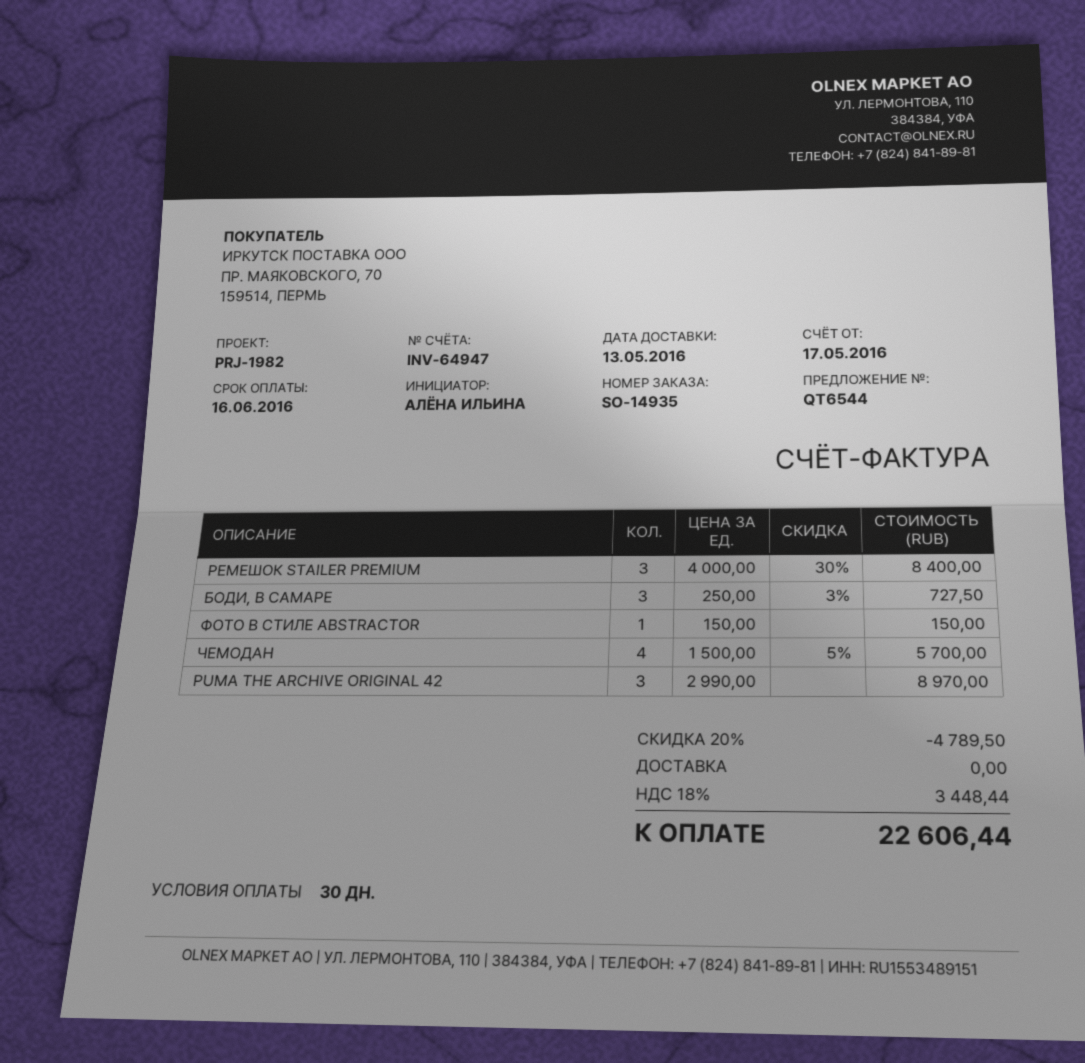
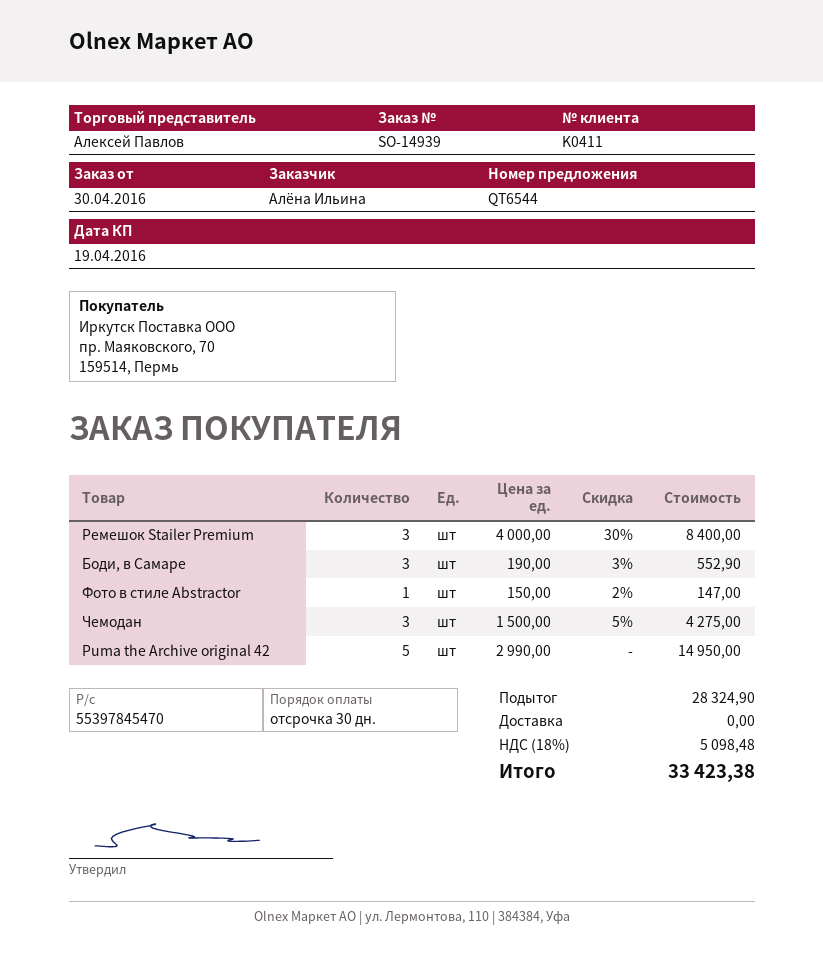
order number: SO-14935 -> SO-14939
БОДИ, В САМАРЕ: 3 x 250.00 - 3% = 727.50 -> 3 x 190.00 - 3% = 552.90
ФОТО В СТИЛЕ ABSTRACTOR: 1 x 150.00 = 150.00 -> 1 x 150.00 - 2% = 147.00
ЧЕМОДАН: 4 x 1500.00 - 5% = 5700.00 -> 3 x 1500.00 - 5% = 4275.00
PUMA THE ARCHIVE ORIGINAL 42: 3 x 2990.00 = 8970.00 -> 5 x 2990.00 = 14950.00
discount: 20% = 4789.50 -> none
tax: 18% = 3448.44 -> 18% = 5098.48
total: 22606.44 -> 33423.38

